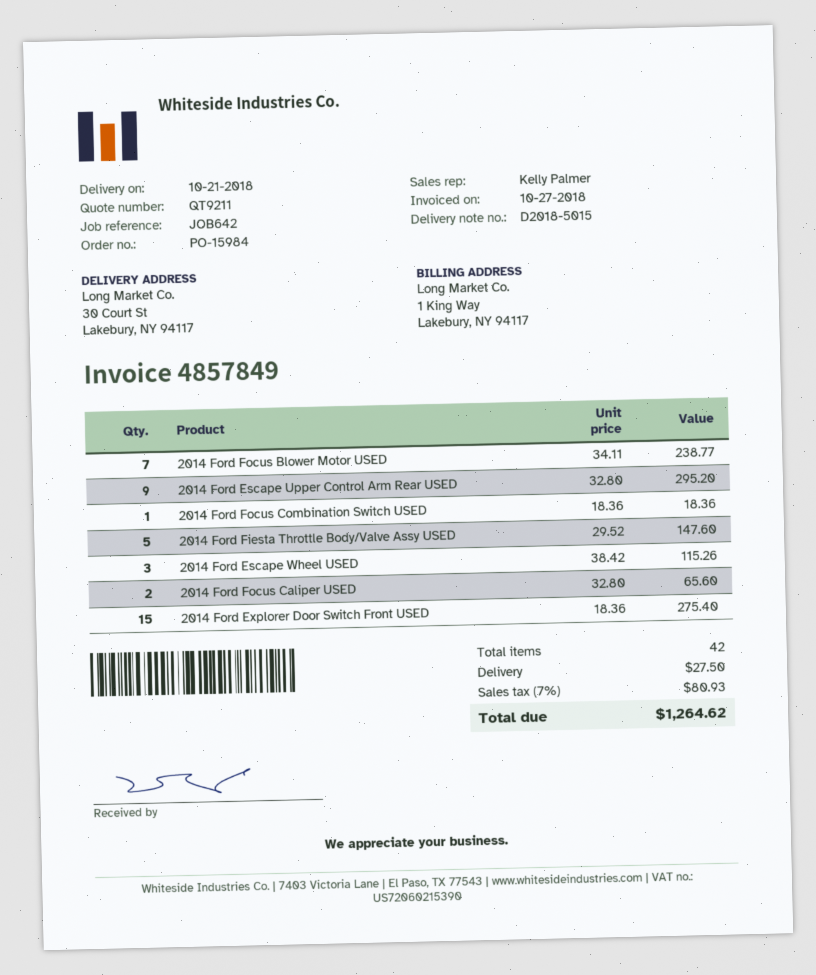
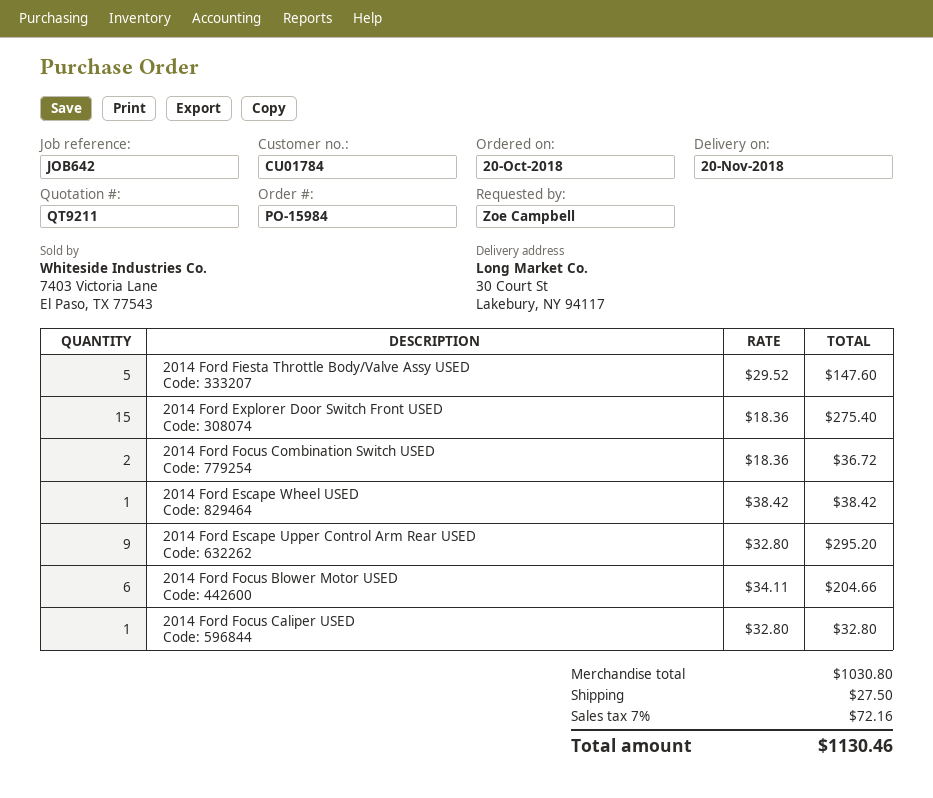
delivery date: 2018-10-21 -> 2018-11-20
2014 Ford Focus Blower Motor USED: 7 x 34.11 = 238.77 -> 6 x 34.11 = 204.66
2014 Ford Focus Combination Switch USED: 1 x 18.36 = 18.36 -> 2 x 18.36 = 36.72
2014 Ford Escape Wheel USED: 3 x 38.42 = 115.26 -> 1 x 38.42 = 38.42
2014 Ford Focus Caliper USED: 2 x 32.80 = 65.60 -> 1 x 32.80 = 32.80
tax: 7% = 80.93 -> 7% = 72.16
total: 1264.62 -> 1130.46

